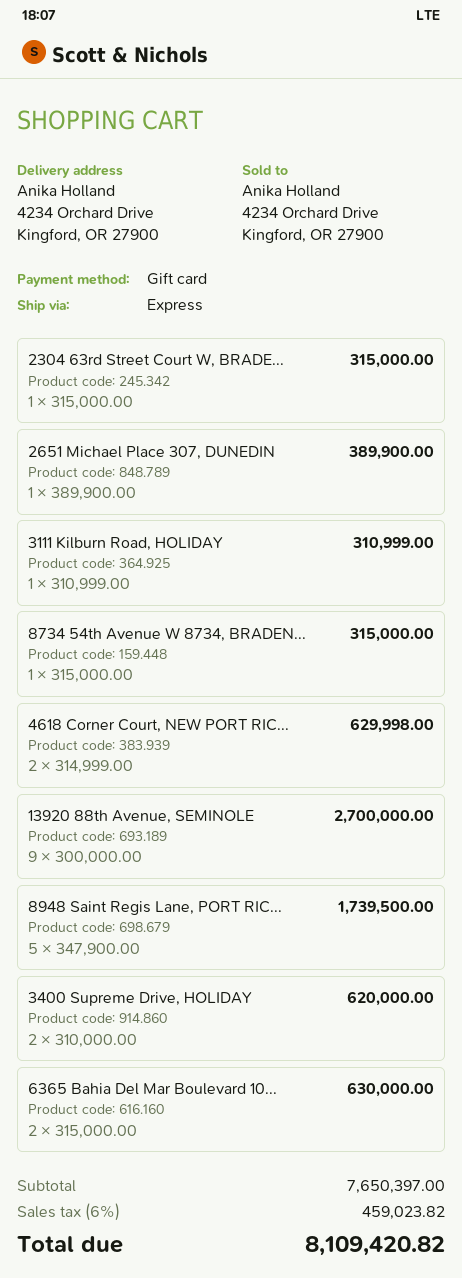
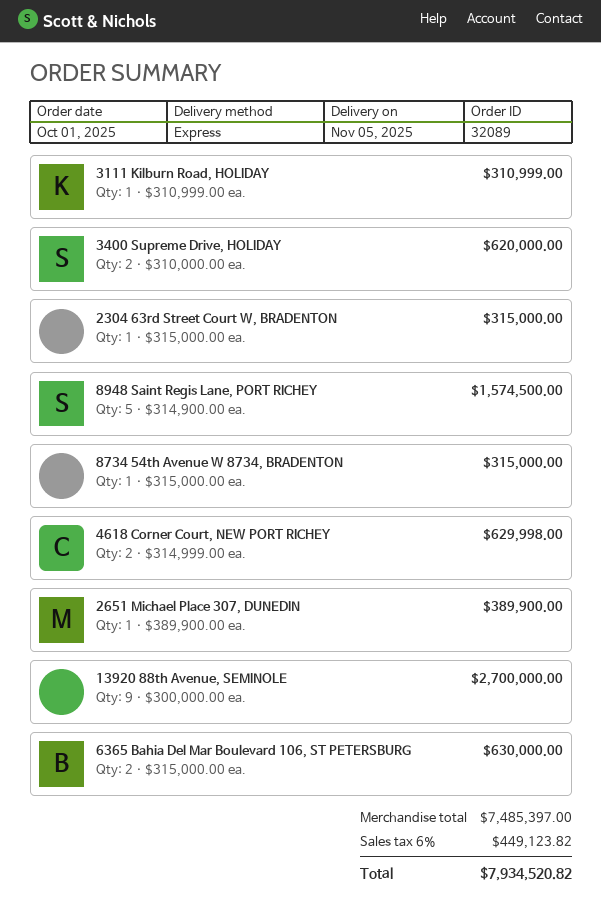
8948 Saint Regis Lane, PORT RIC...: 5 x 347900.00 = 1739500.00 -> 5 x 314900.00 = 1574500.00
subtotal: 7650397.00 -> 7485397.00
tax: 6% = 459023.82 -> 6% = 449123.82
total: 8109420.82 -> 7934520.82

